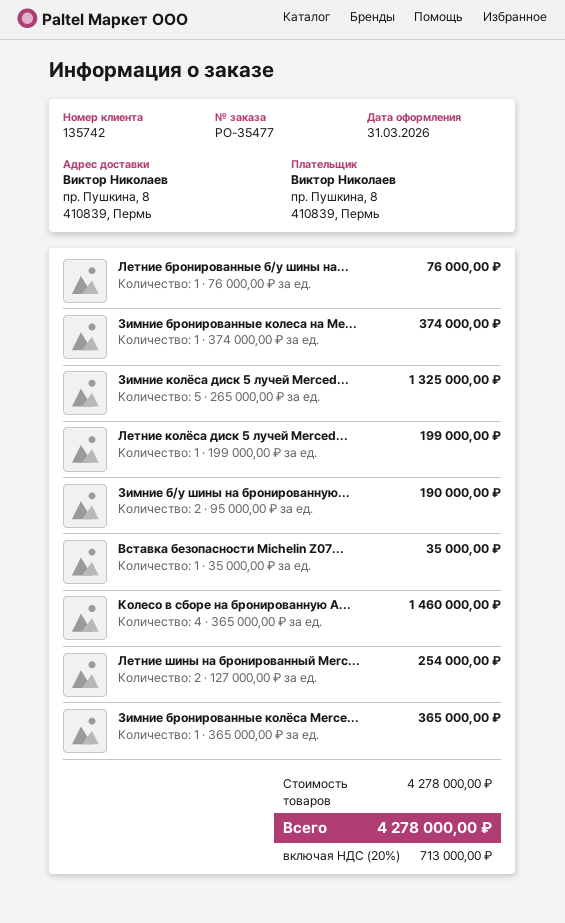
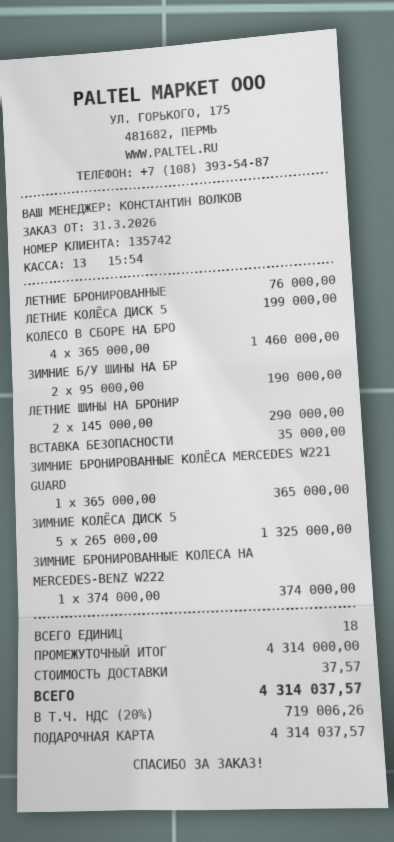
Летние шины на бронированный Merc...: 2 x 127000.00 = 254000.00 -> 2 x 145000.00 = 290000.00
subtotal: 4278000.00 -> 4314000.00
shipping: none -> 37.57
tax: 20% = 713000.00 -> 20% = 719006.26
total: 4278000.00 -> 4314037.57

